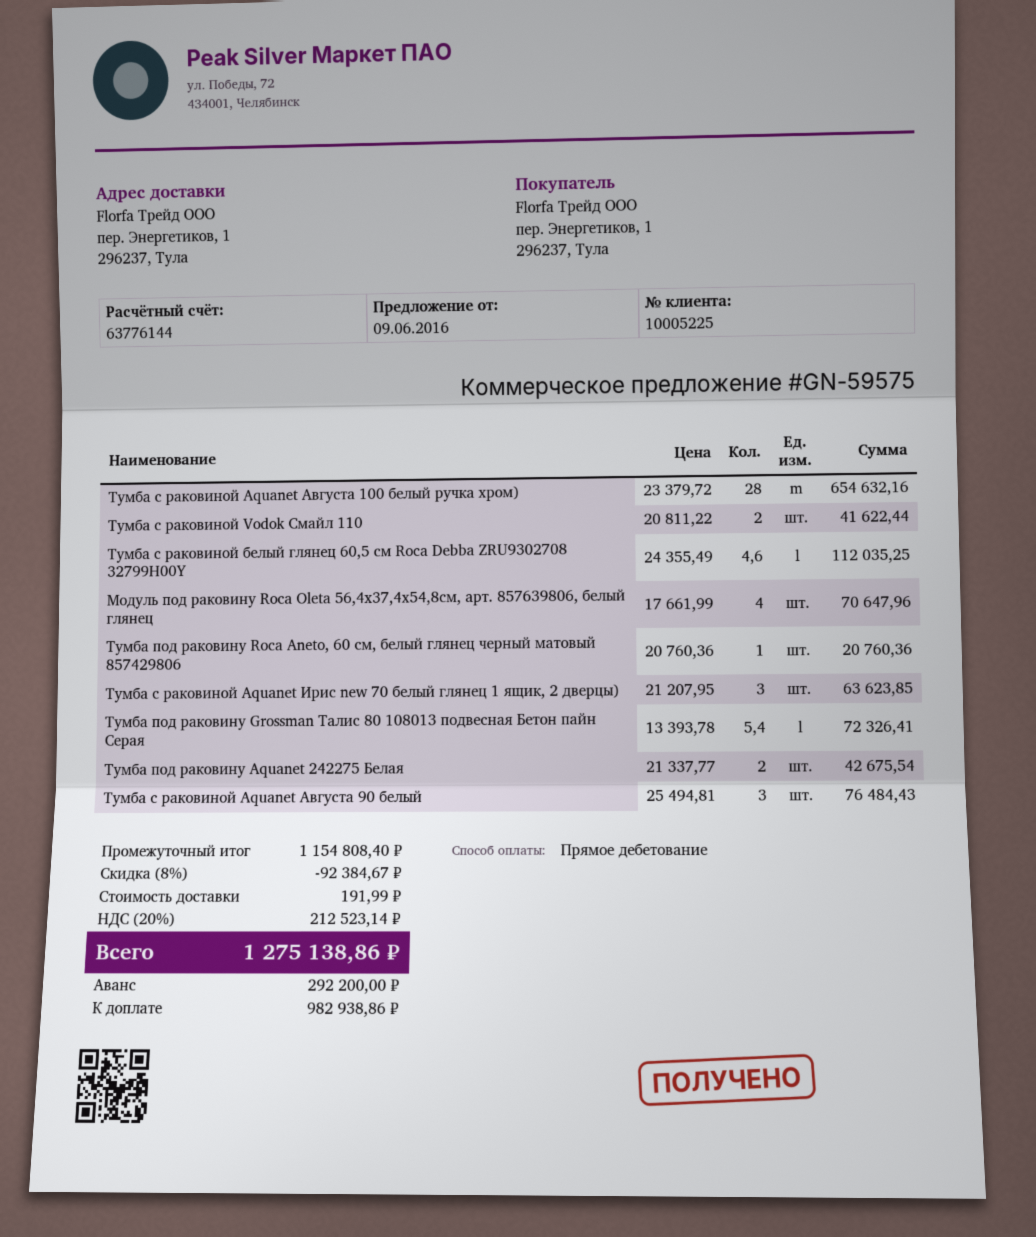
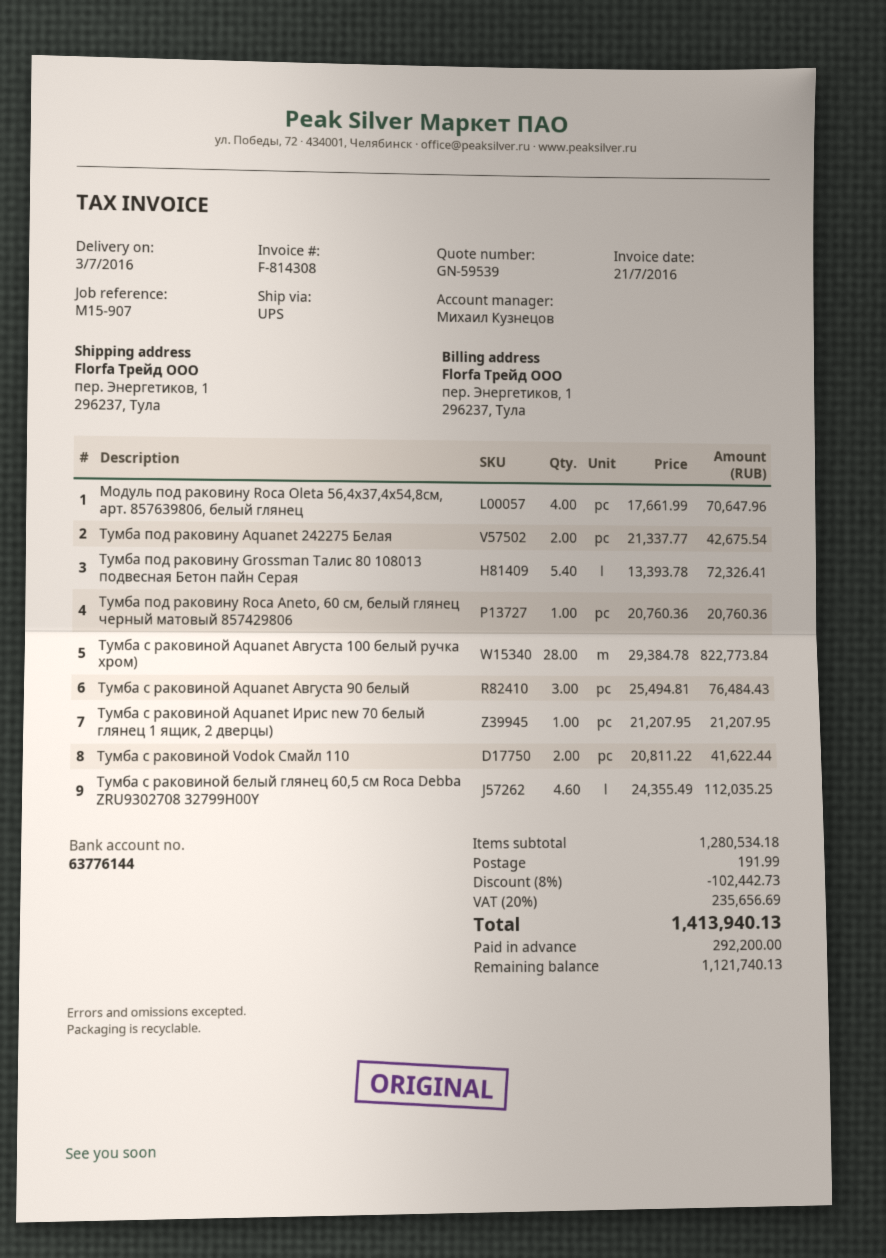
quote number: GN-59575 -> GN-59539
Тумба с раковиной Aquanet Августа 100 белый ручка хром): 28 x 23379.72 = 654632.16 -> 28 x 29384.78 = 822773.84
Тумба с раковиной Aquanet Ирис new 70 белый глянец 1 ящик, 2 дверцы): 3 x 21207.95 = 63623.85 -> 1 x 21207.95 = 21207.95
subtotal: 1154808.40 -> 1280534.18
discount: 8% = 92384.67 -> 8% = 102442.73
tax: 20% = 212523.14 -> 20% = 235656.69
total: 1275138.86 -> 1413940.13
balance: 982938.86 -> 1121740.13

